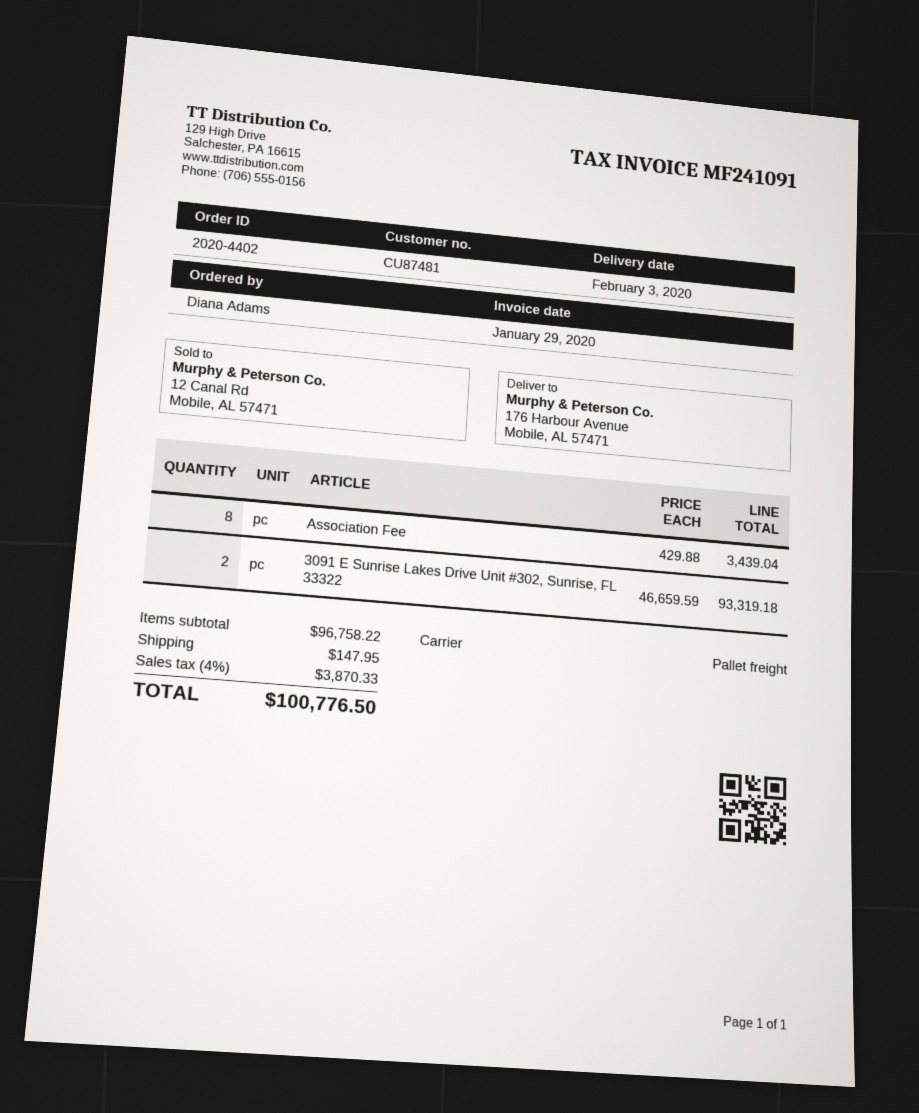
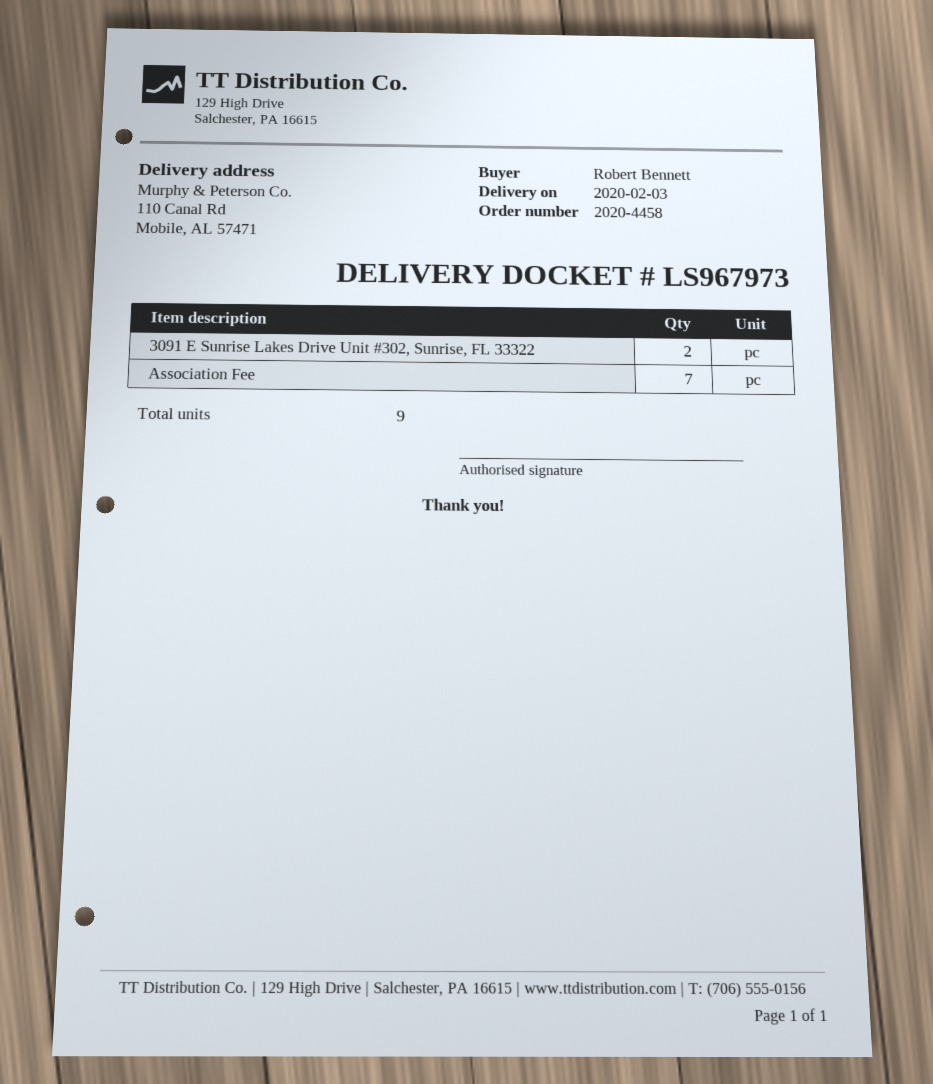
order number: 2020-4402 -> 2020-4458
ordered by: Diana Adams -> Robert Bennett
ship to: 176 Harbour Avenue, Mobile, AL 57471 -> 110 Canal Rd, Mobile, AL 57471
Association Fee: 8 -> 7

